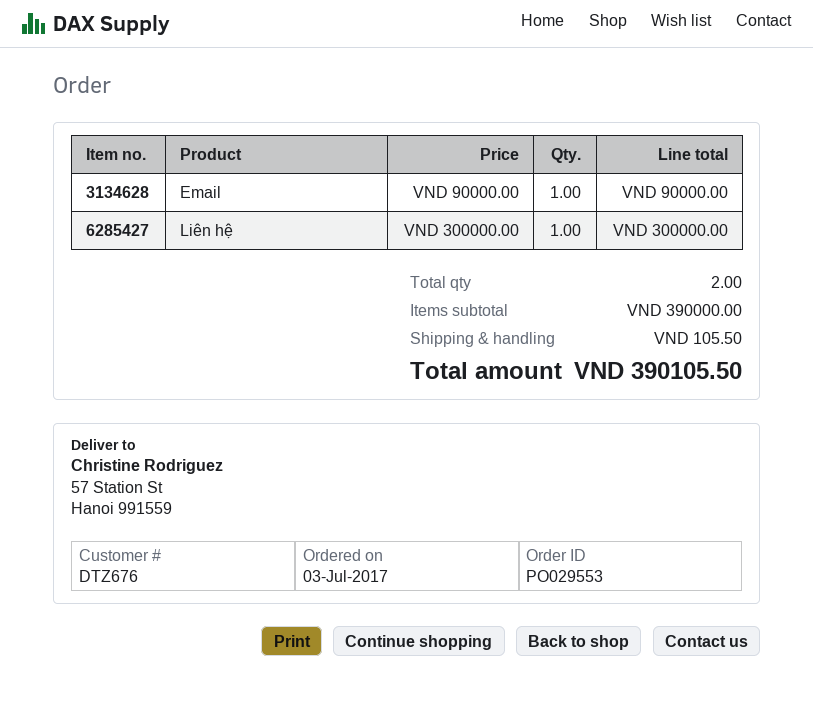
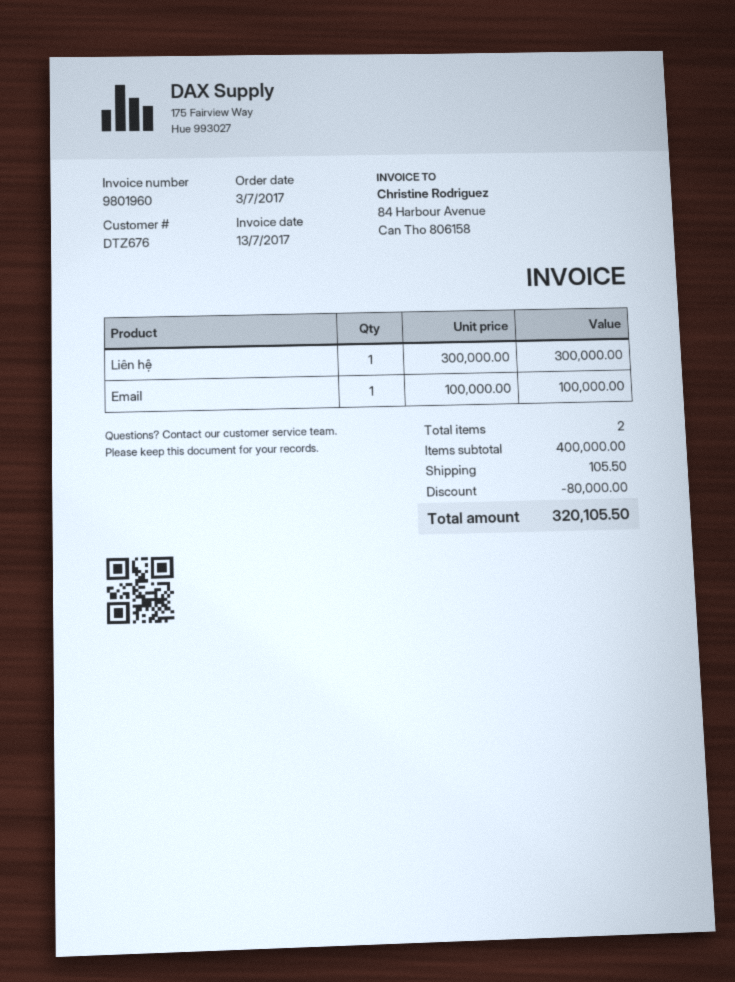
Email: 1 x 90000.00 = 90000.00 -> 1 x 100000.00 = 100000.00
subtotal: 390000.00 -> 400000.00
discount: none -> 80000.00
total: 390105.50 -> 320105.50

